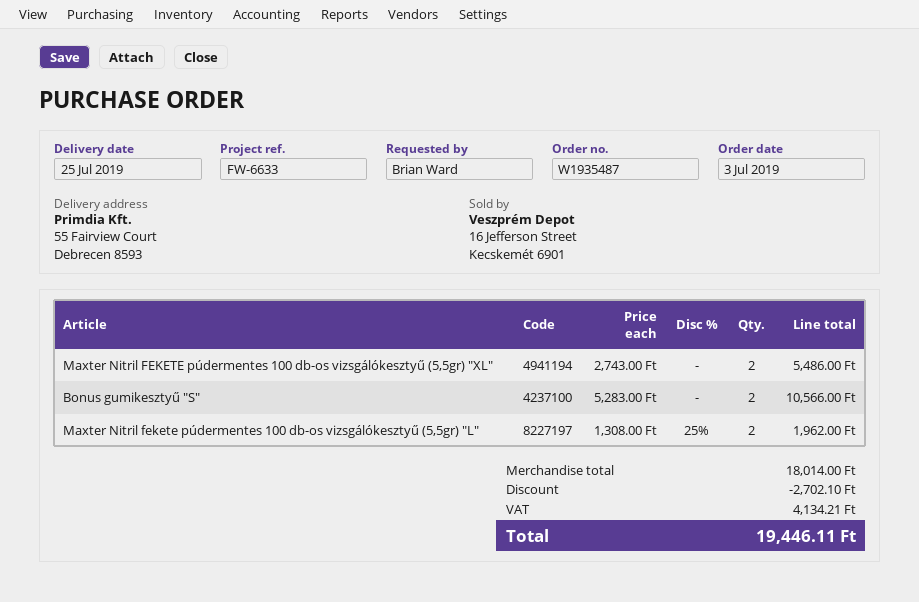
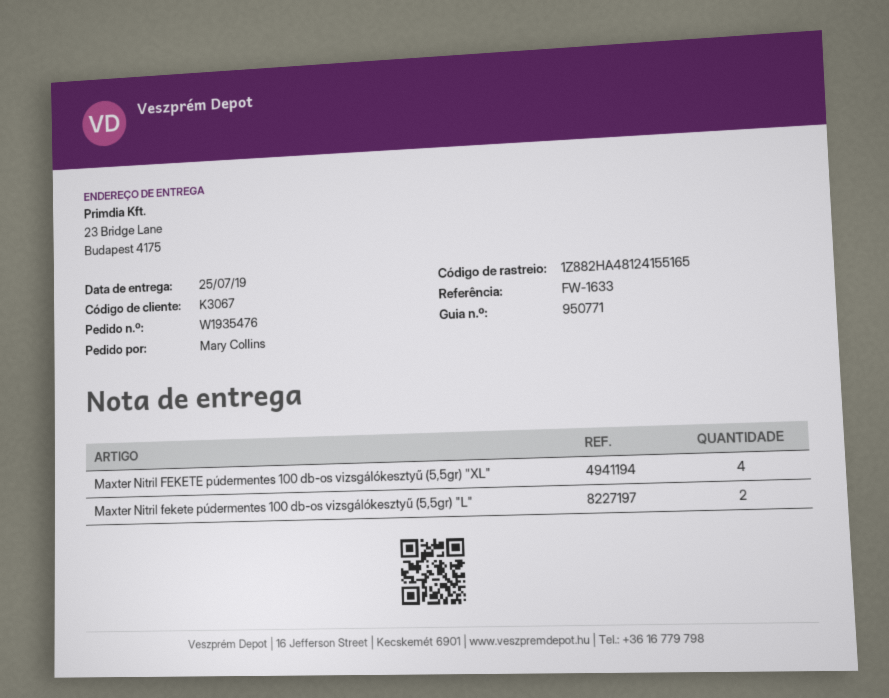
order number: W1935487 -> W1935476
reference: FW-6633 -> FW-1633
ordered by: Brian Ward -> Mary Collins
ship to: 55 Fairview Court, Debrecen 8593 -> 23 Bridge Lane, Budapest 4175
Maxter Nitril FEKETE púdermentes 100 db-os vizsgálókesztyű (5,5gr) "XL": 2 -> 4
Bonus gumikesztyű "S": 2 -> none

